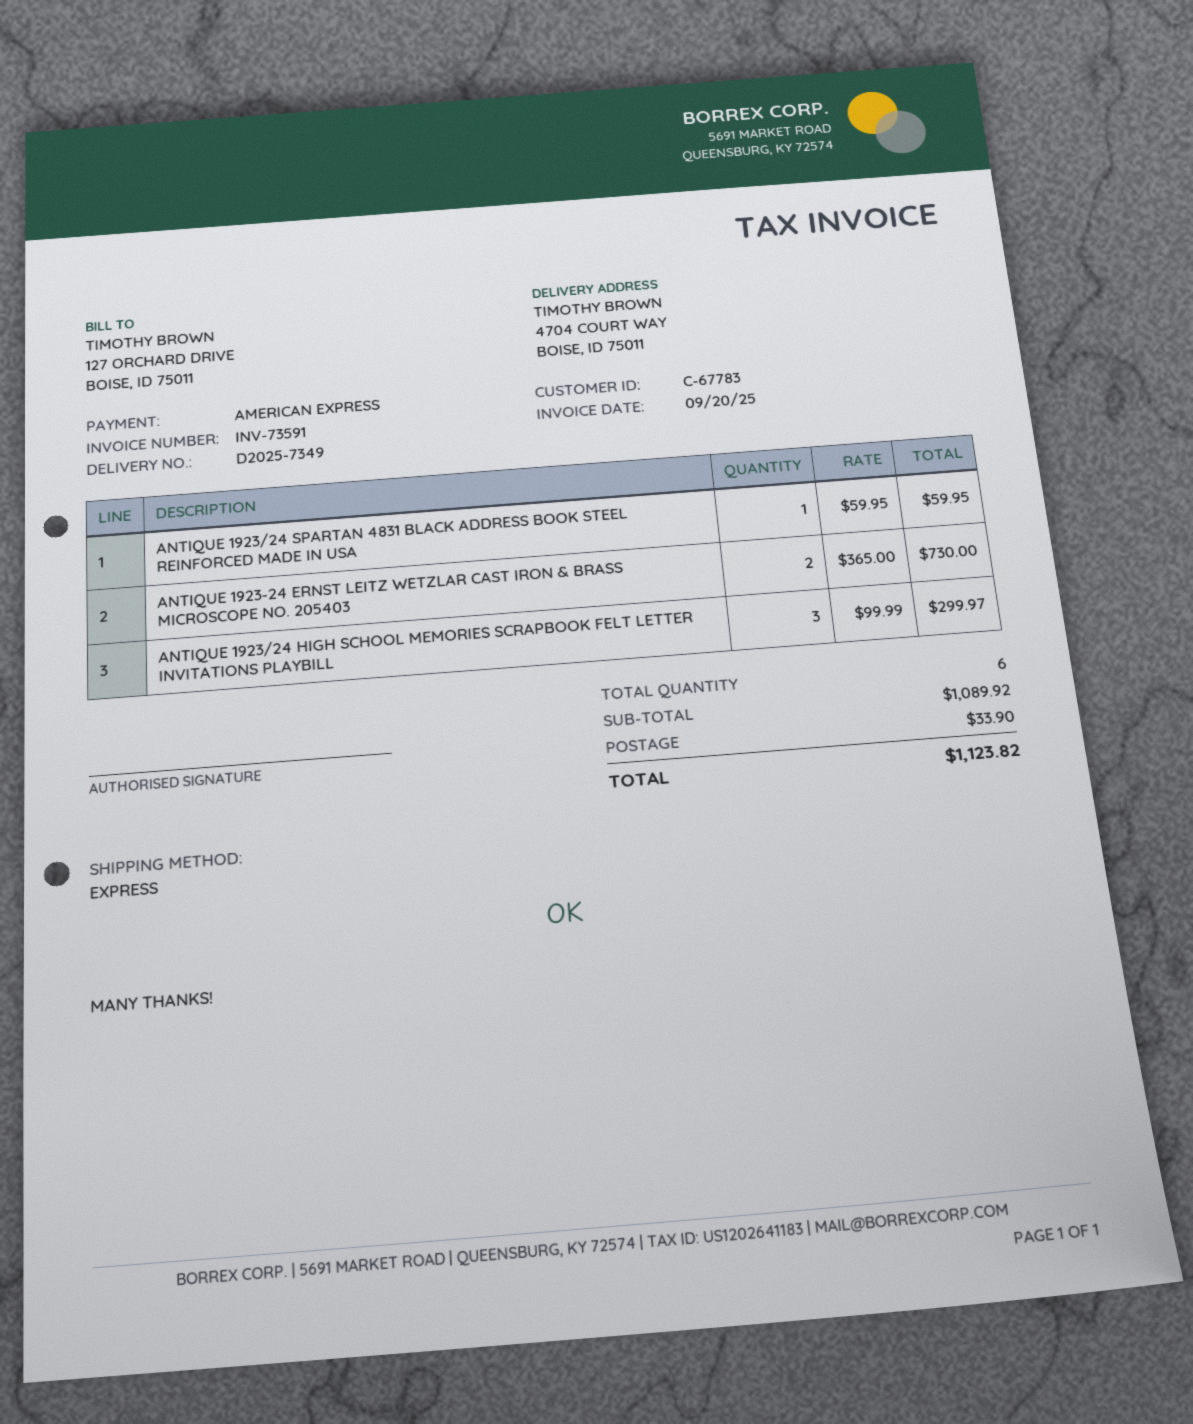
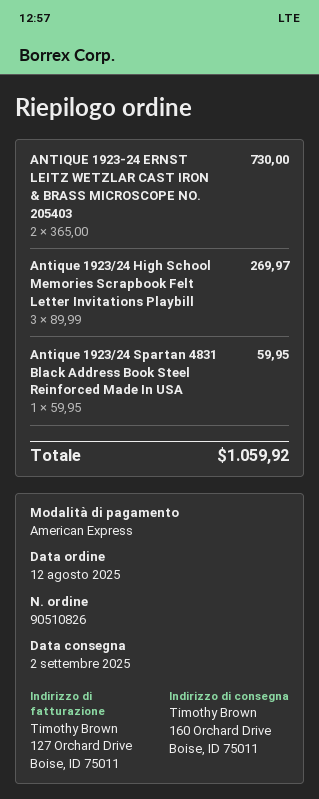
ship to: 4704 COURT WAY, BOISE, ID 75011 -> 160 Orchard Drive, Boise, ID 75011
ANTIQUE 1923/24 HIGH SCHOOL MEMORIES SCRAPBOOK FELT LETTER INVITATIONS PLAYBILL: 3 x 99.99 = 299.97 -> 3 x 89.99 = 269.97
shipping: 33.90 -> none
total: 1123.82 -> 1059.92

